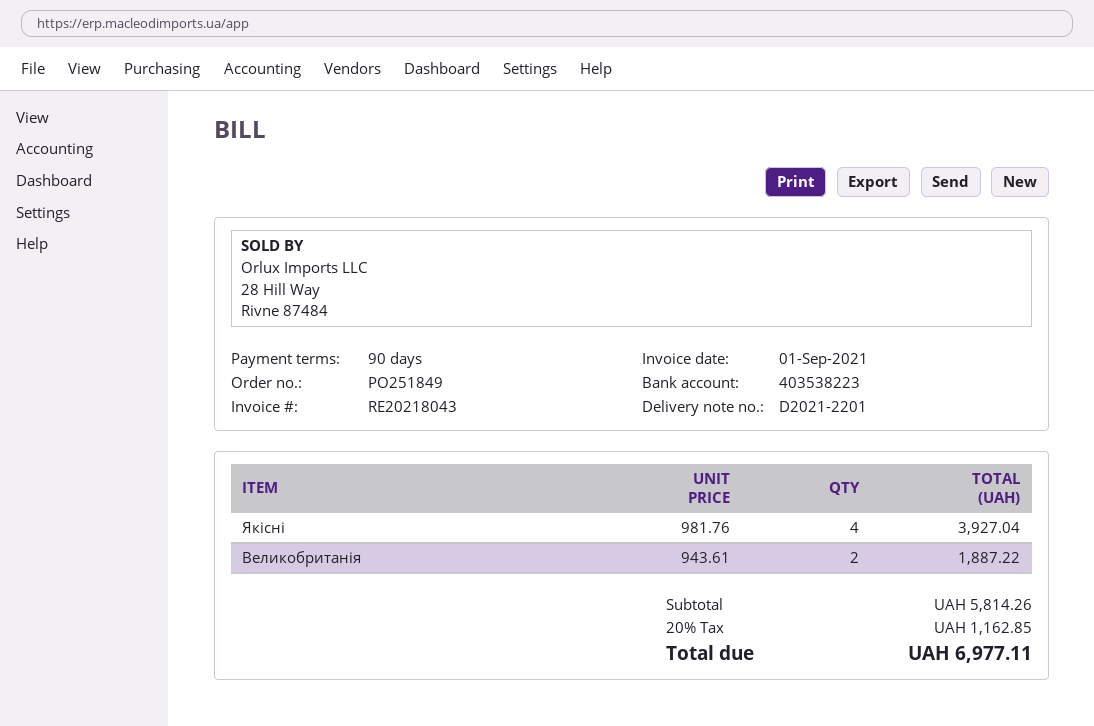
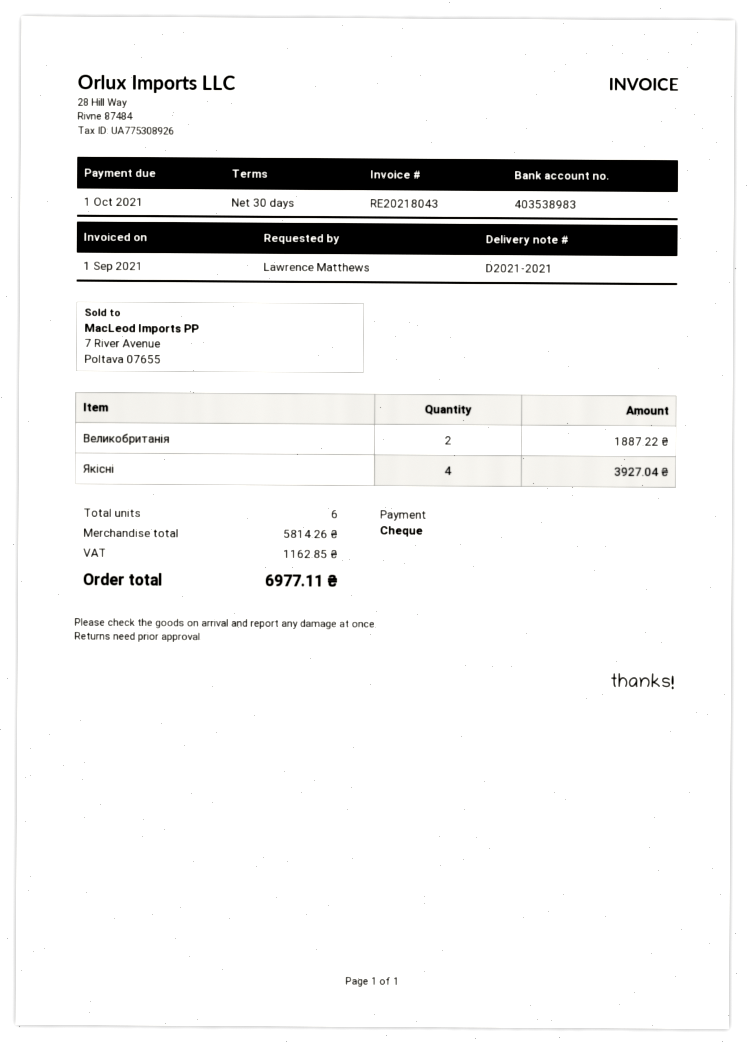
delivery note number: D2021-2201 -> D2021-2021
payment terms: 90 days -> 30 days
bank account: 403538223 -> 403538983

